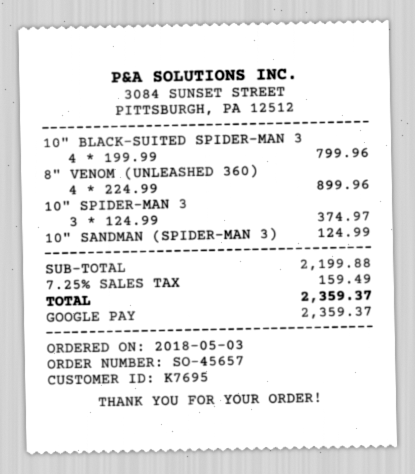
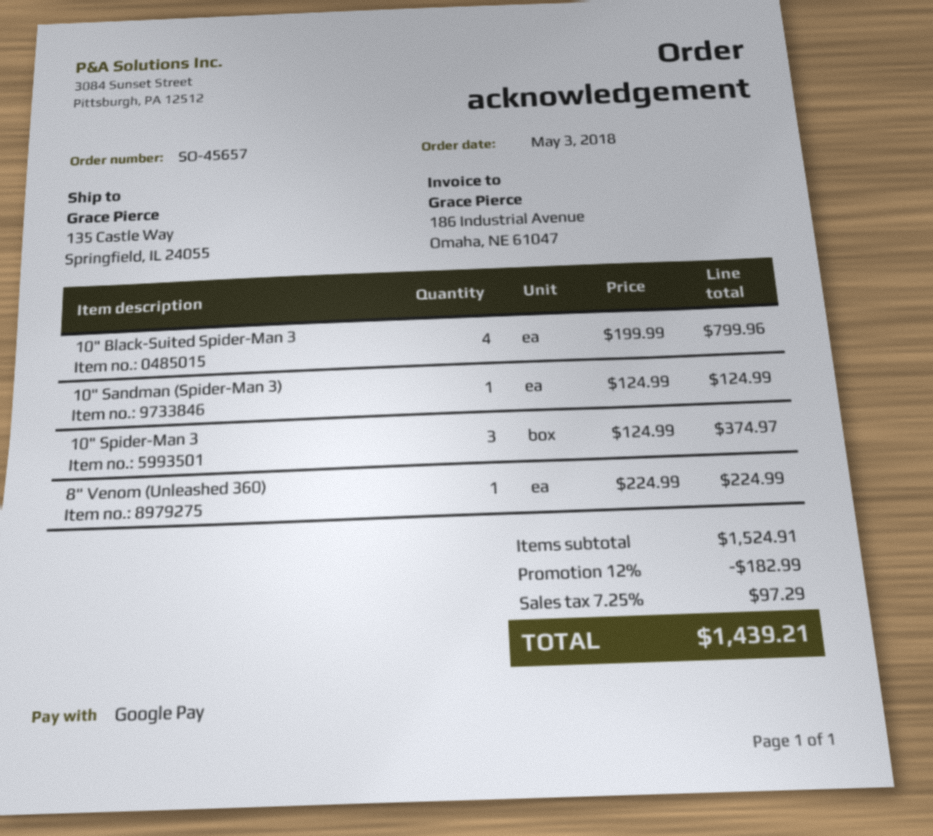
8" VENOM (UNLEASHED 360): 4 x 224.99 = 899.96 -> 1 x 224.99 = 224.99
subtotal: 2199.88 -> 1524.91
discount: none -> 12% = 182.99
tax: 7.25% = 159.49 -> 7.25% = 97.29
total: 2359.37 -> 1439.21

